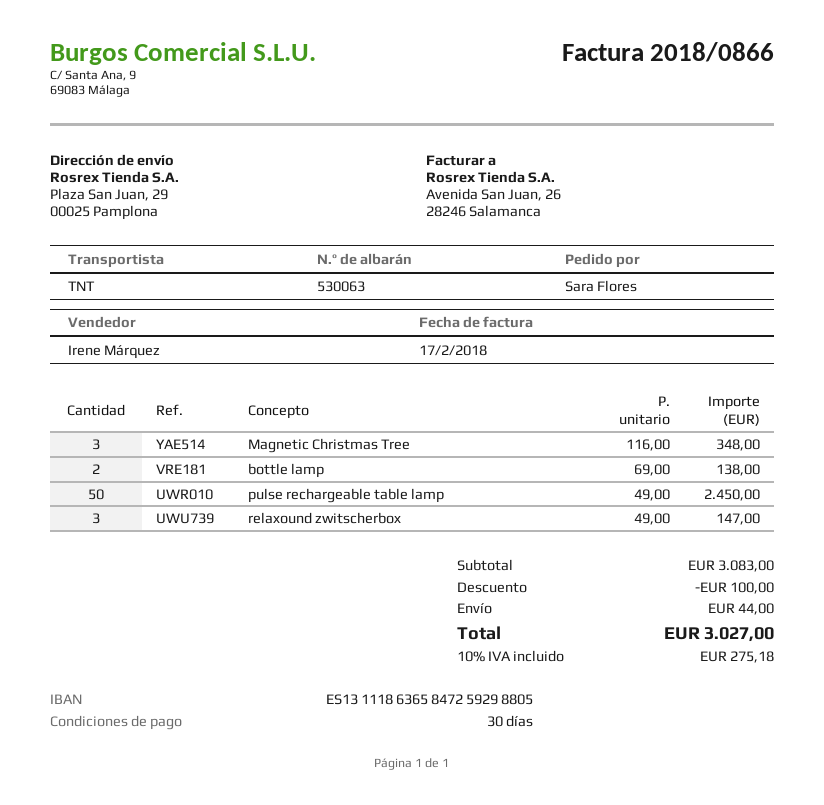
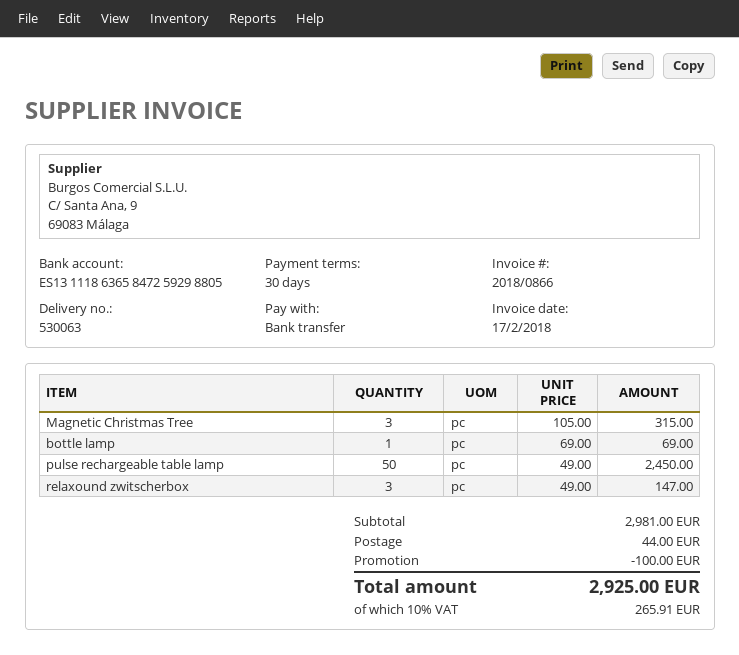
Magnetic Christmas Tree: 3 x 116.00 = 348.00 -> 3 x 105.00 = 315.00
bottle lamp: 2 x 69.00 = 138.00 -> 1 x 69.00 = 69.00
subtotal: 3083.00 -> 2981.00
tax: 10% = 275.18 -> 10% = 265.91
total: 3027.00 -> 2925.00

